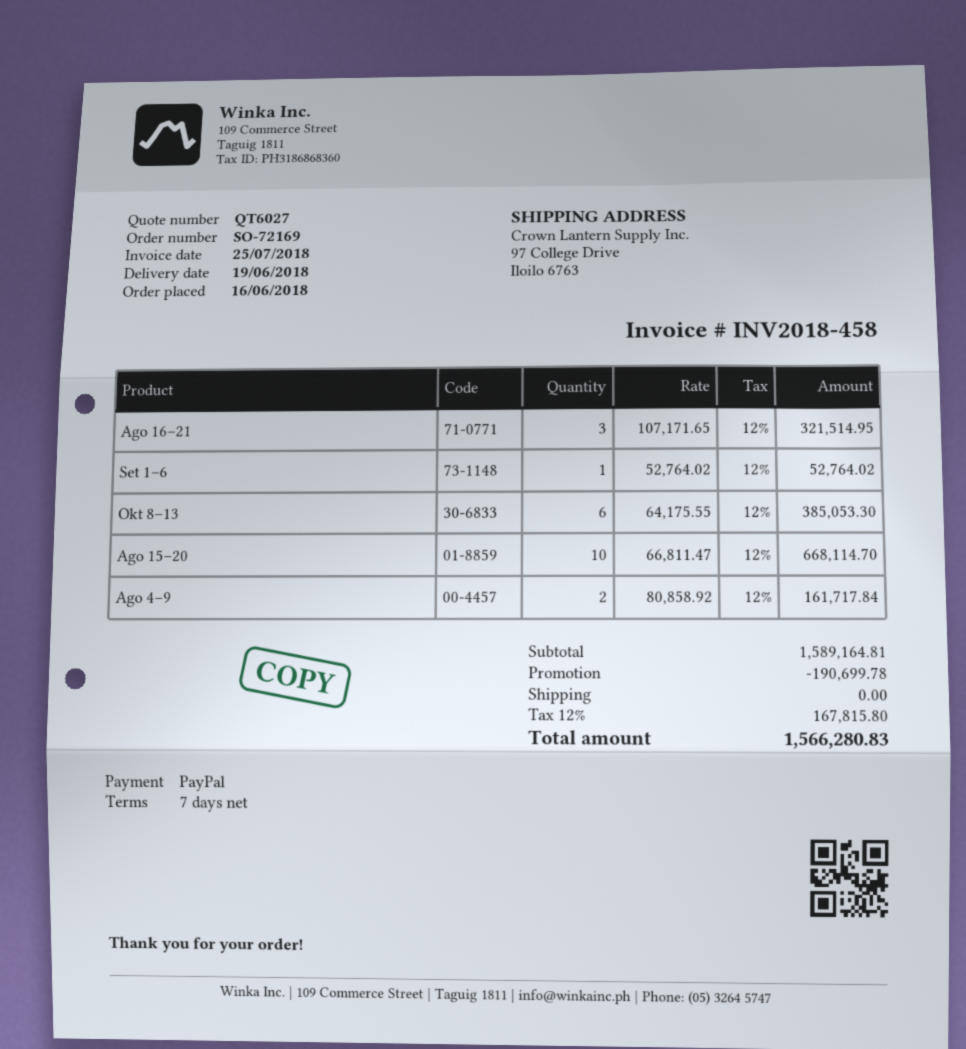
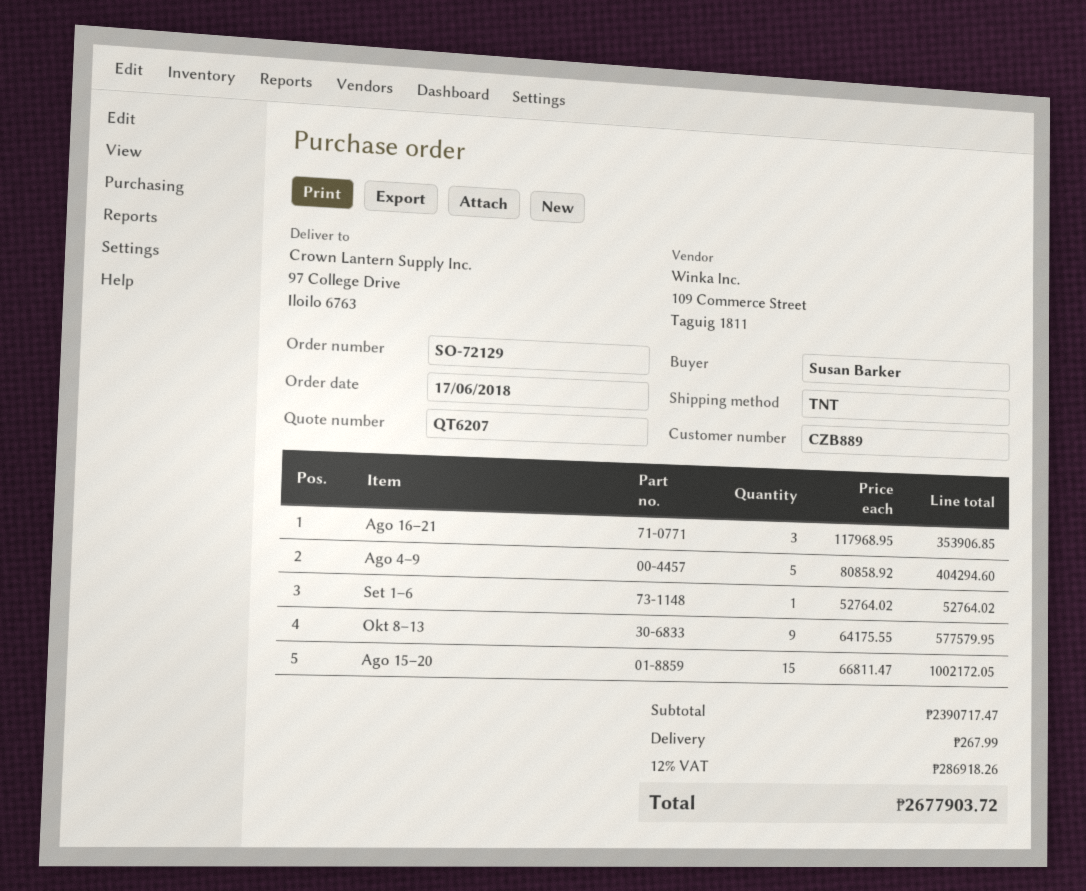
quote number: QT6027 -> QT6207
order number: SO-72169 -> SO-72129
order date: 2018-06-16 -> 2018-06-17
Ago 16–21: 3 x 107171.65 = 321514.95 -> 3 x 117968.95 = 353906.85
Okt 8–13: 6 x 64175.55 = 385053.30 -> 9 x 64175.55 = 577579.95
Ago 15–20: 10 x 66811.47 = 668114.70 -> 15 x 66811.47 = 1002172.05
Ago 4–9: 2 x 80858.92 = 161717.84 -> 5 x 80858.92 = 404294.60
subtotal: 1589164.81 -> 2390717.47
discount: 190699.78 -> none
shipping: 0.00 -> 267.99
tax: 12% = 167815.80 -> 12% = 286918.26
total: 1566280.83 -> 2677903.72

